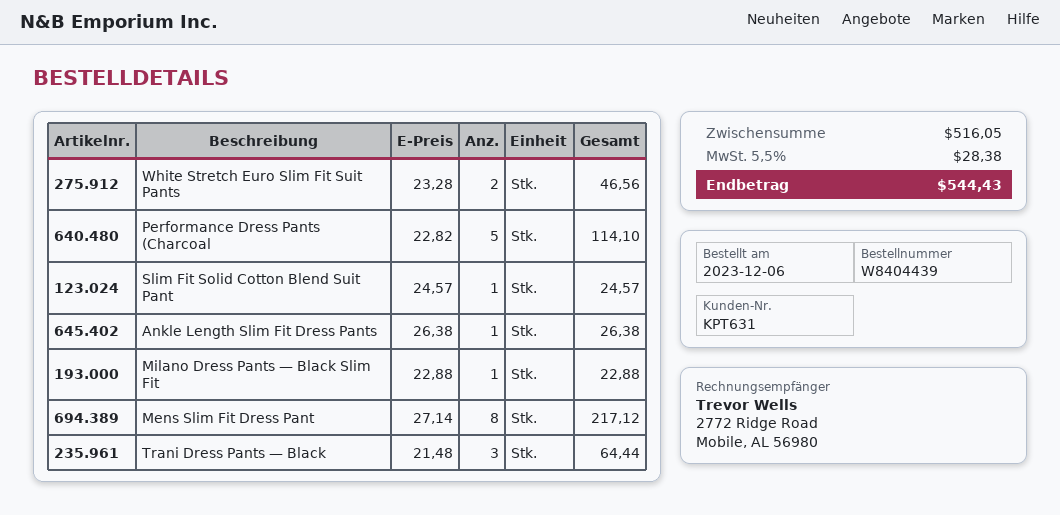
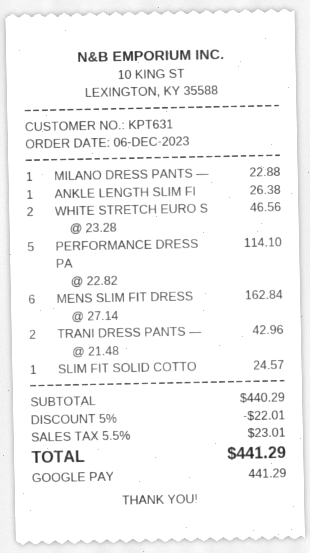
Mens Slim Fit Dress Pant: 8 x 27.14 = 217.12 -> 6 x 27.14 = 162.84
Trani Dress Pants — Black: 3 x 21.48 = 64.44 -> 2 x 21.48 = 42.96
subtotal: 516.05 -> 440.29
discount: none -> 5% = 22.01
tax: 5.5% = 28.38 -> 5.5% = 23.01
total: 544.43 -> 441.29

